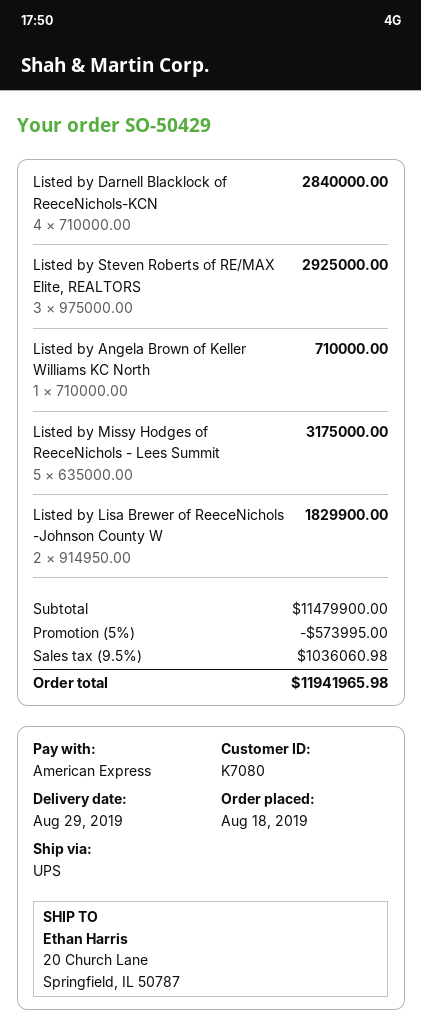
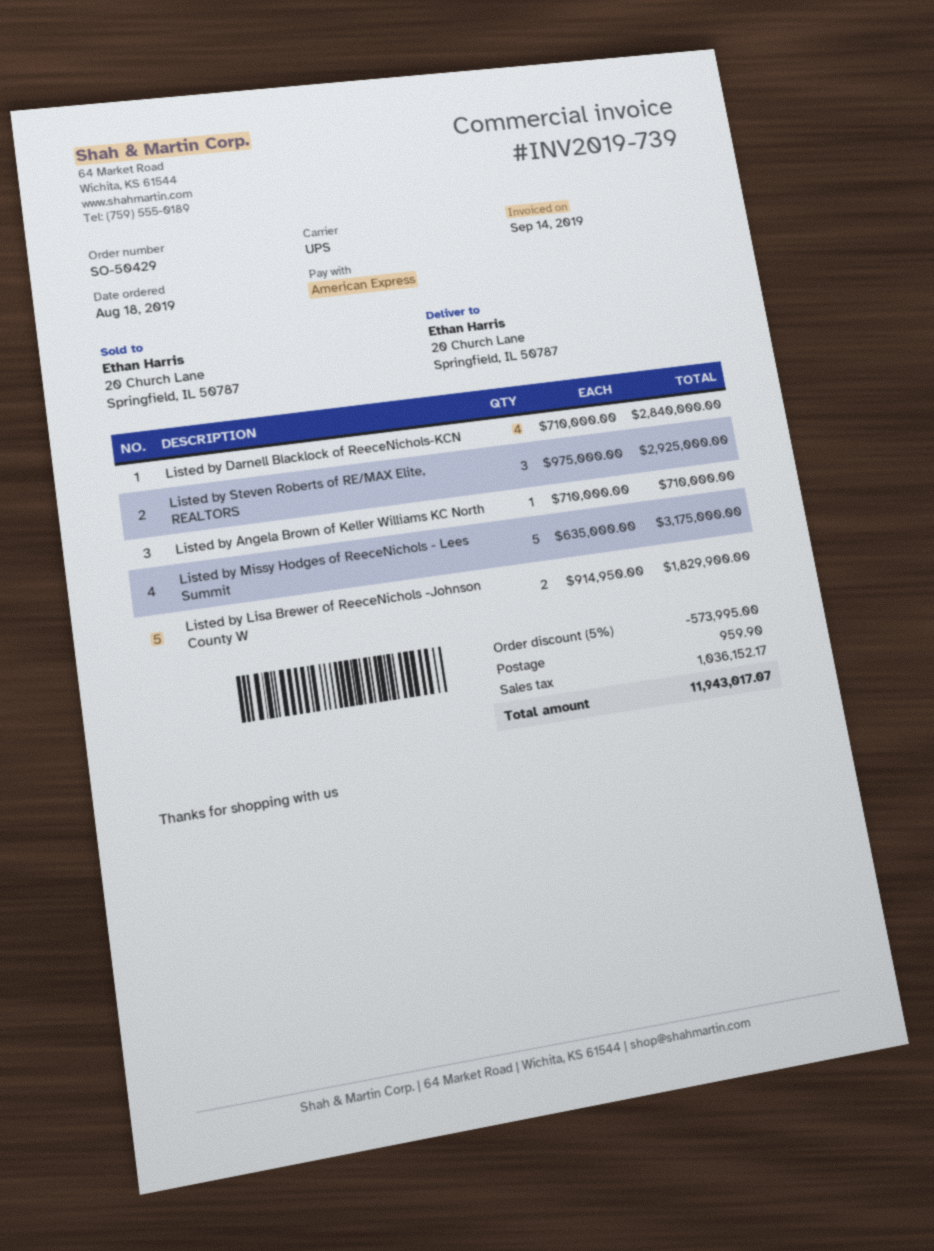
shipping: none -> 959.90
tax: 1036060.98 -> 1036152.17
total: 11941965.98 -> 11943017.07

